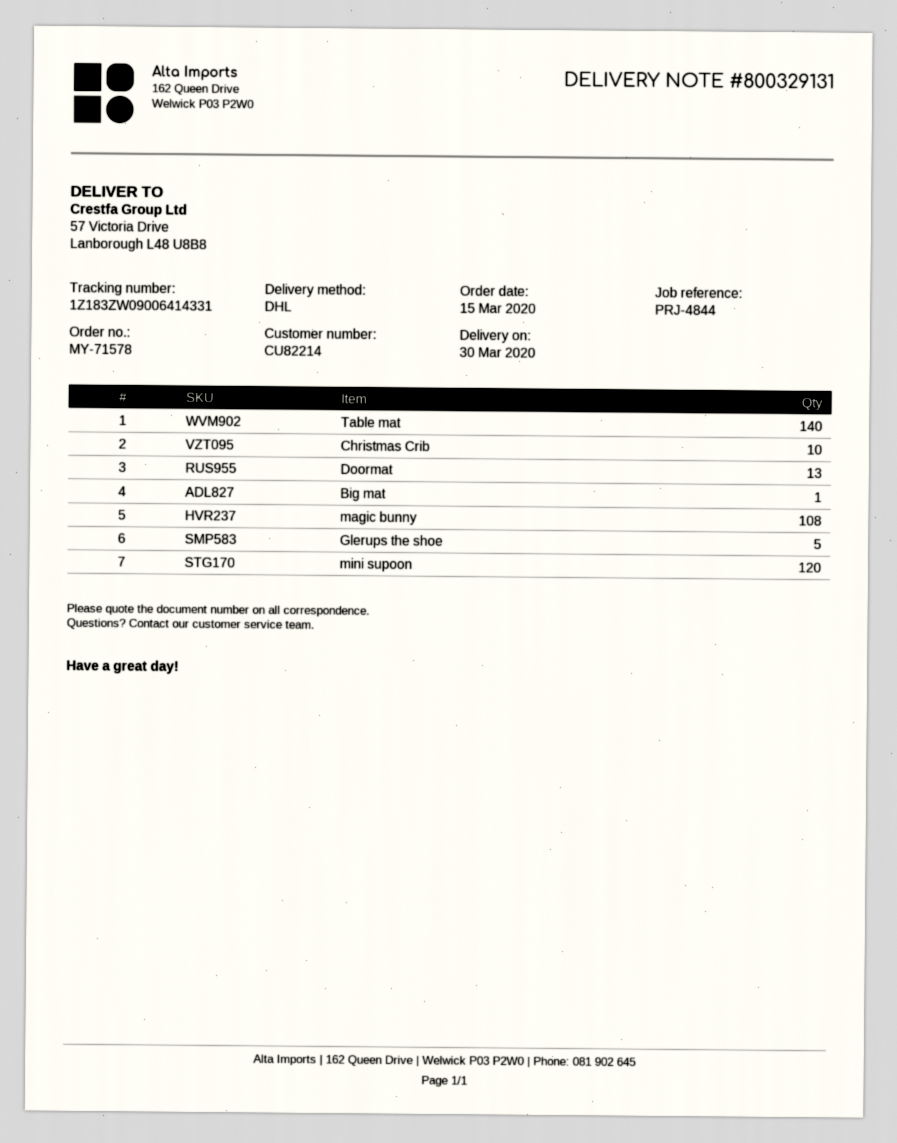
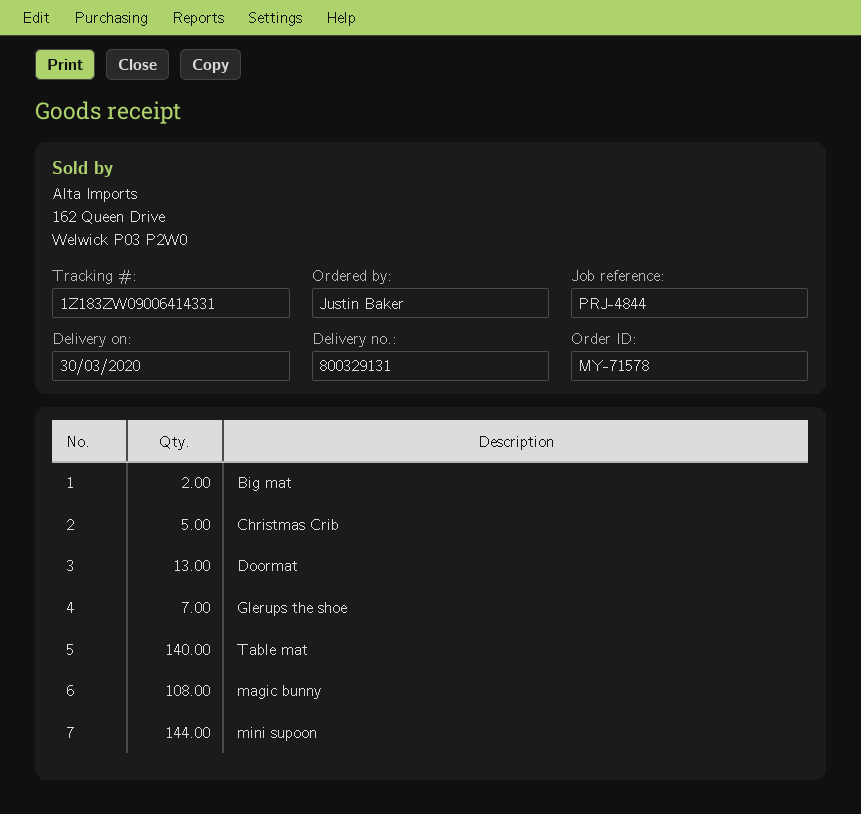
Christmas Crib: 10 -> 5
Big mat: 1 -> 2
Glerups the shoe: 5 -> 7
mini supoon: 120 -> 144

